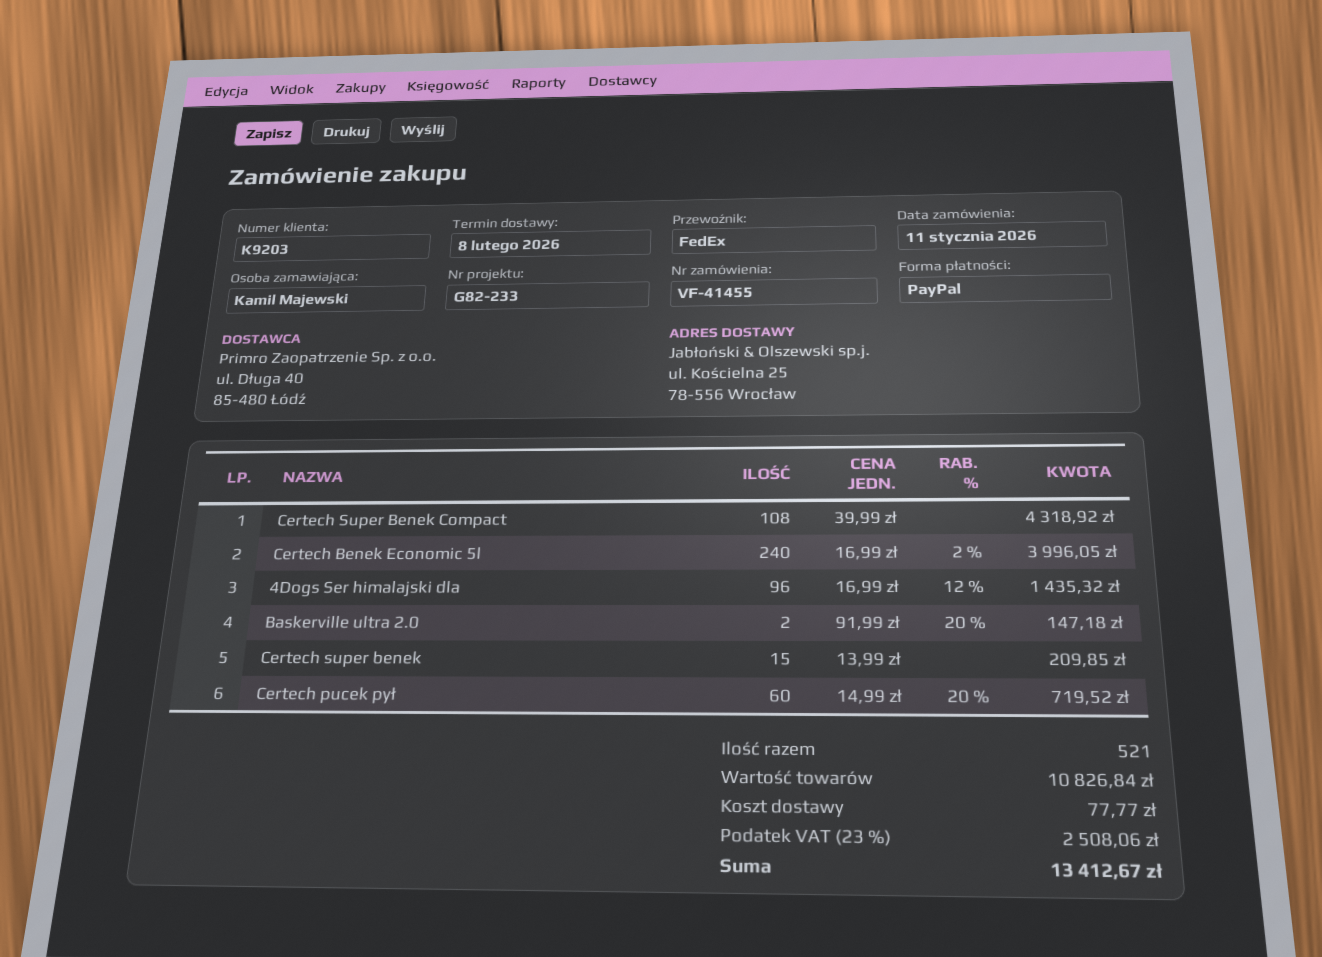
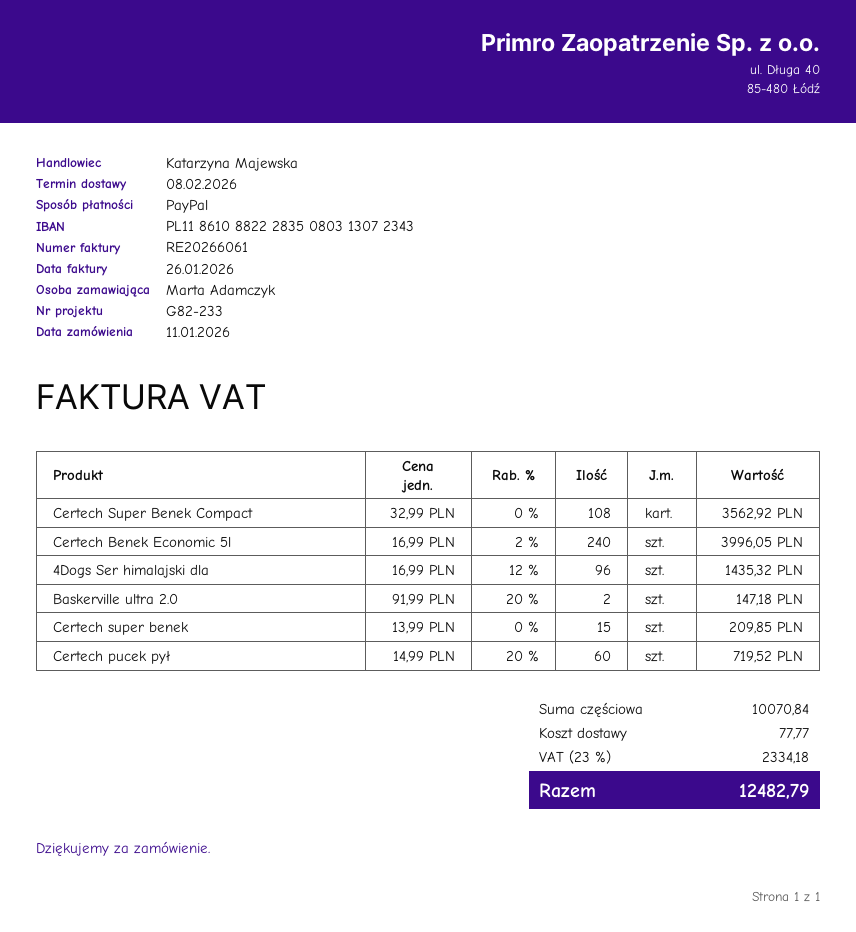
ordered by: Kamil Majewski -> Marta Adamczyk
Certech Super Benek Compact: 108 x 39.99 = 4318.92 -> 108 x 32.99 = 3562.92
subtotal: 10826.84 -> 10070.84
tax: 23% = 2508.06 -> 23% = 2334.18
total: 13412.67 -> 12482.79

